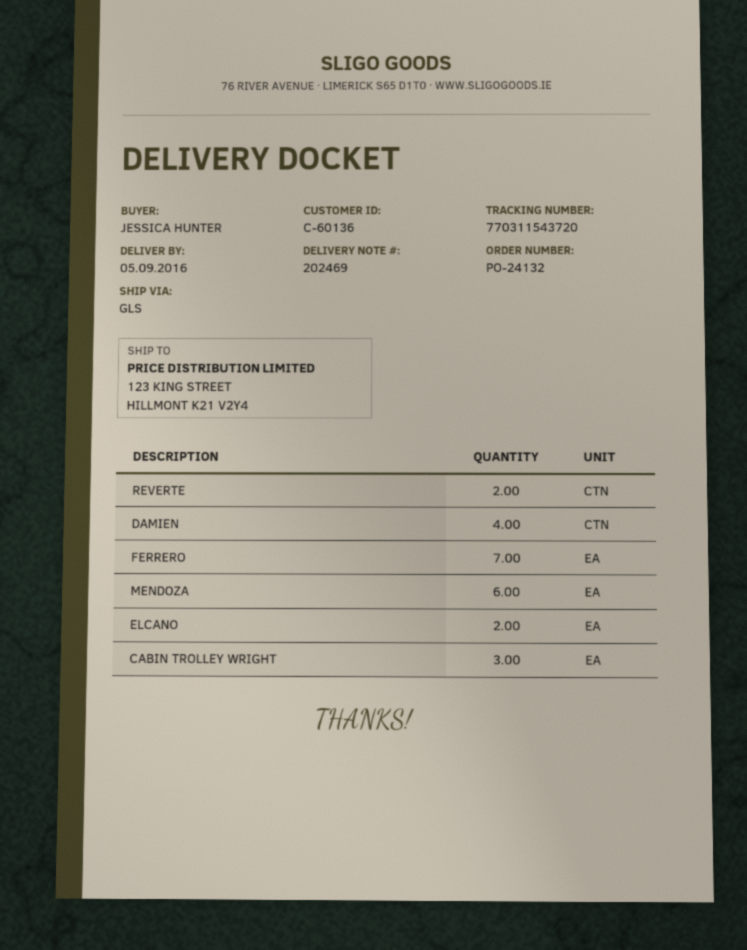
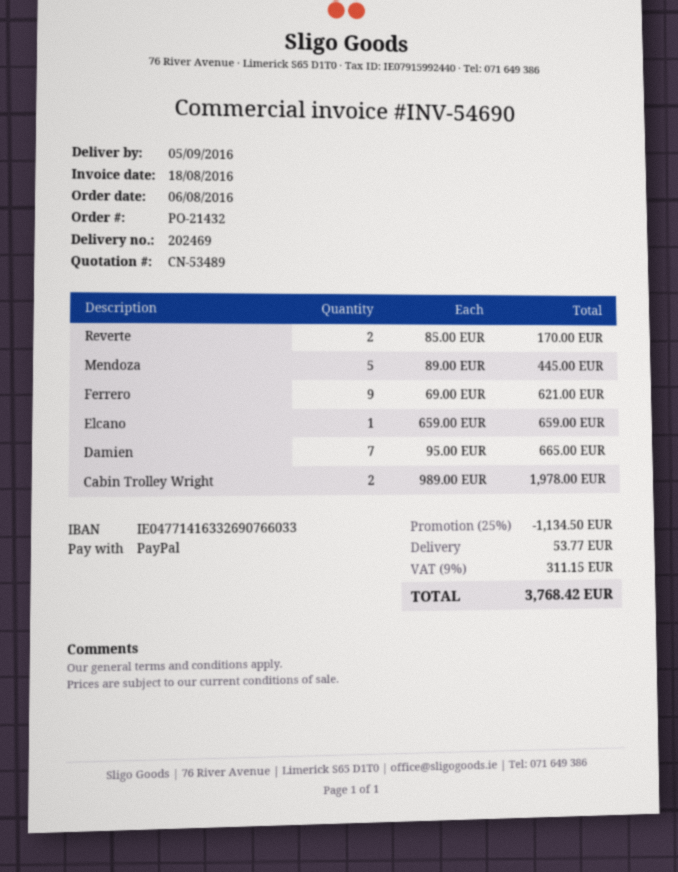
order number: PO-24132 -> PO-21432
DAMIEN: 4 -> 7
FERRERO: 7 -> 9
MENDOZA: 6 -> 5
ELCANO: 2 -> 1
CABIN TROLLEY WRIGHT: 3 -> 2

